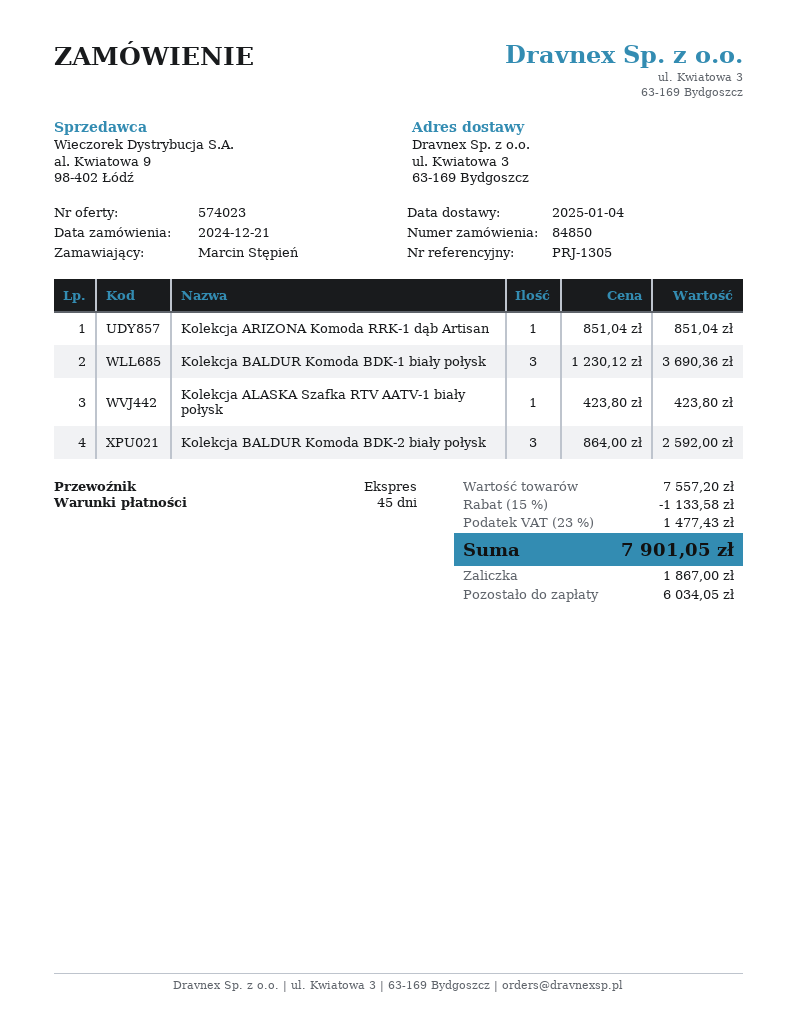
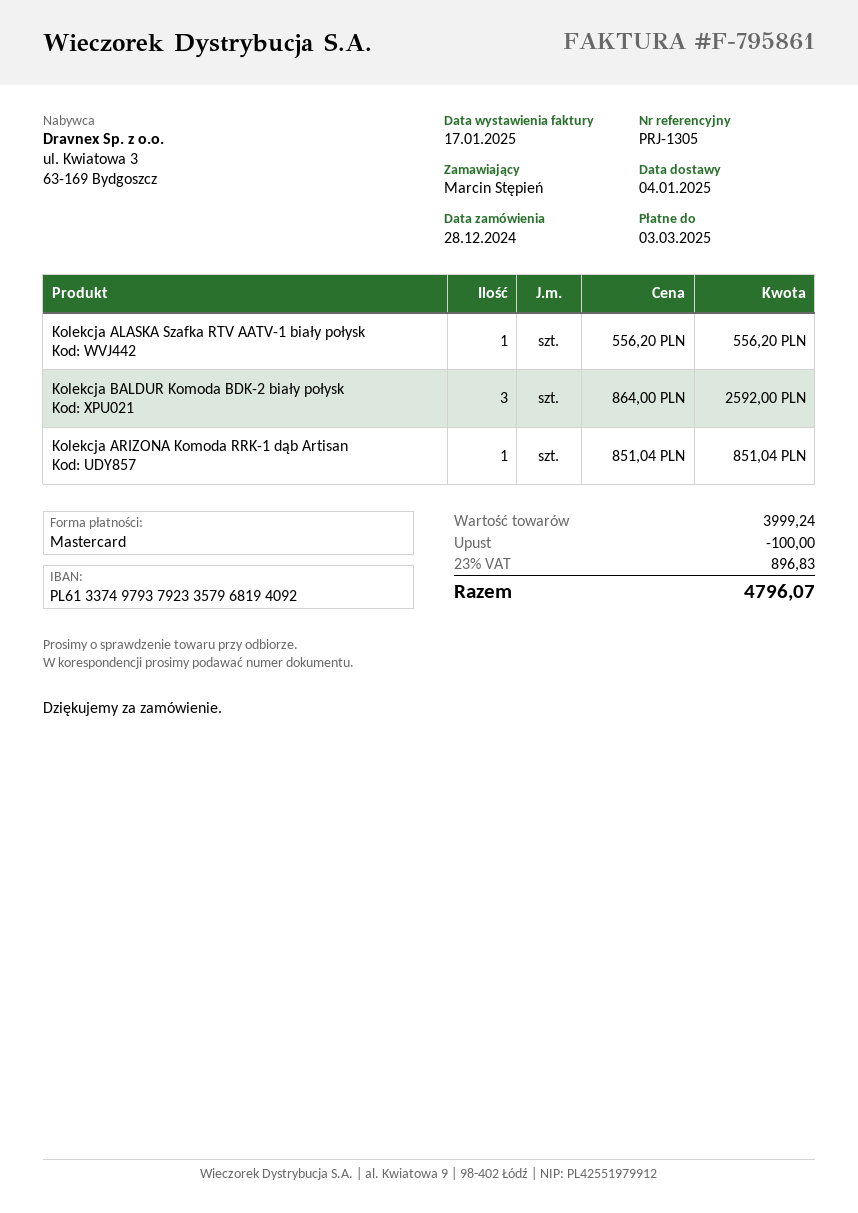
order date: 2024-12-21 -> 2024-12-28
Kolekcja BALDUR Komoda BDK-1 biały połysk: 3 x 1230.12 = 3690.36 -> none
Kolekcja ALASKA Szafka RTV AATV-1 biały połysk: 1 x 423.80 = 423.80 -> 1 x 556.20 = 556.20
subtotal: 7557.20 -> 3999.24
discount: 1133.58 -> 100.00
tax: 23% = 1477.43 -> 23% = 896.83
total: 7901.05 -> 4796.07

